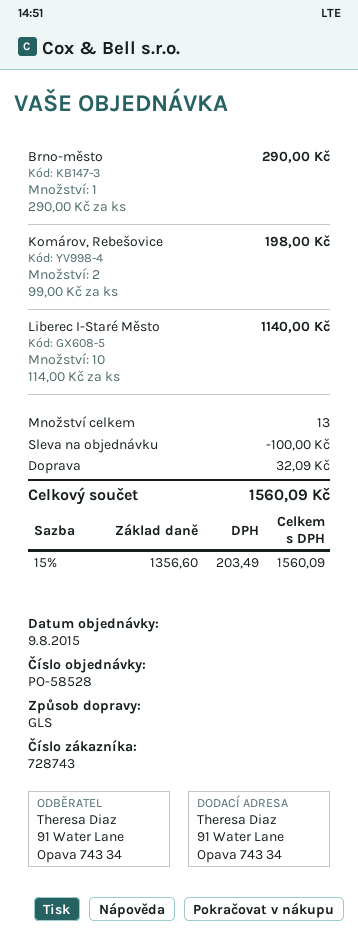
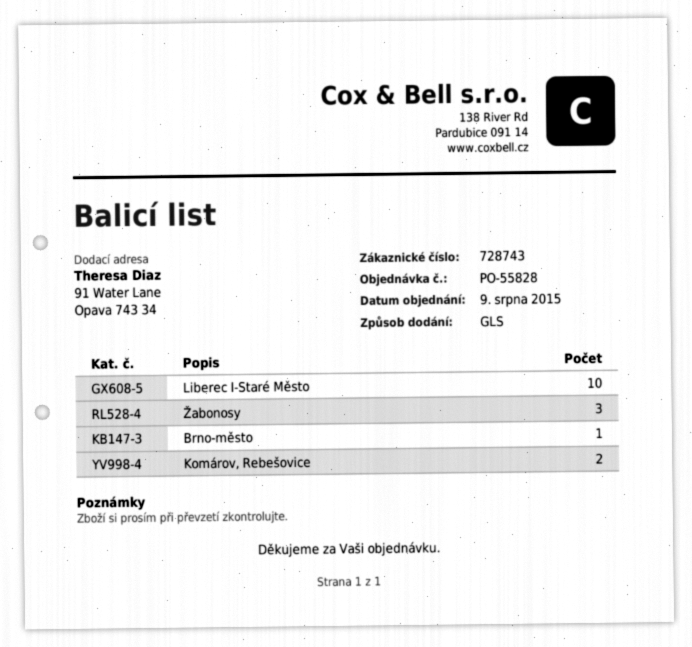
order number: PO-58528 -> PO-55828
Žabonosy: none -> 3

